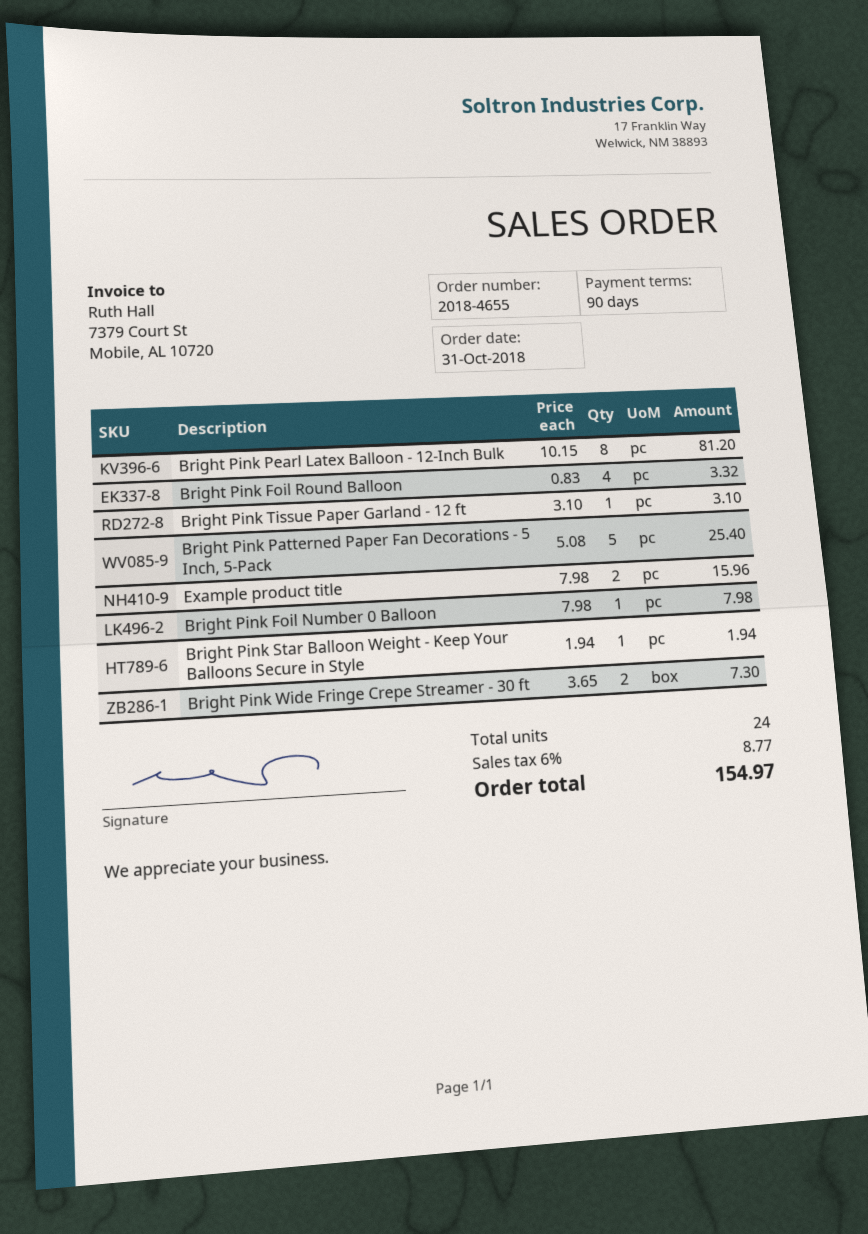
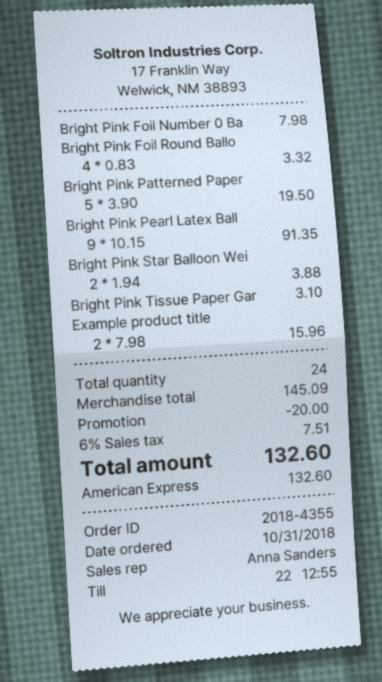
order number: 2018-4655 -> 2018-4355
Bright Pink Pearl Latex Balloon - 12-Inch Bulk: 8 x 10.15 = 81.20 -> 9 x 10.15 = 91.35
Bright Pink Patterned Paper Fan Decorations - 5 Inch, 5-Pack: 5 x 5.08 = 25.40 -> 5 x 3.90 = 19.50
Bright Pink Star Balloon Weight - Keep Your Balloons Secure in Style: 1 x 1.94 = 1.94 -> 2 x 1.94 = 3.88
Bright Pink Wide Fringe Crepe Streamer - 30 ft: 2 x 3.65 = 7.30 -> none
discount: none -> 20.00
tax: 6% = 8.77 -> 6% = 7.51
total: 154.97 -> 132.60

